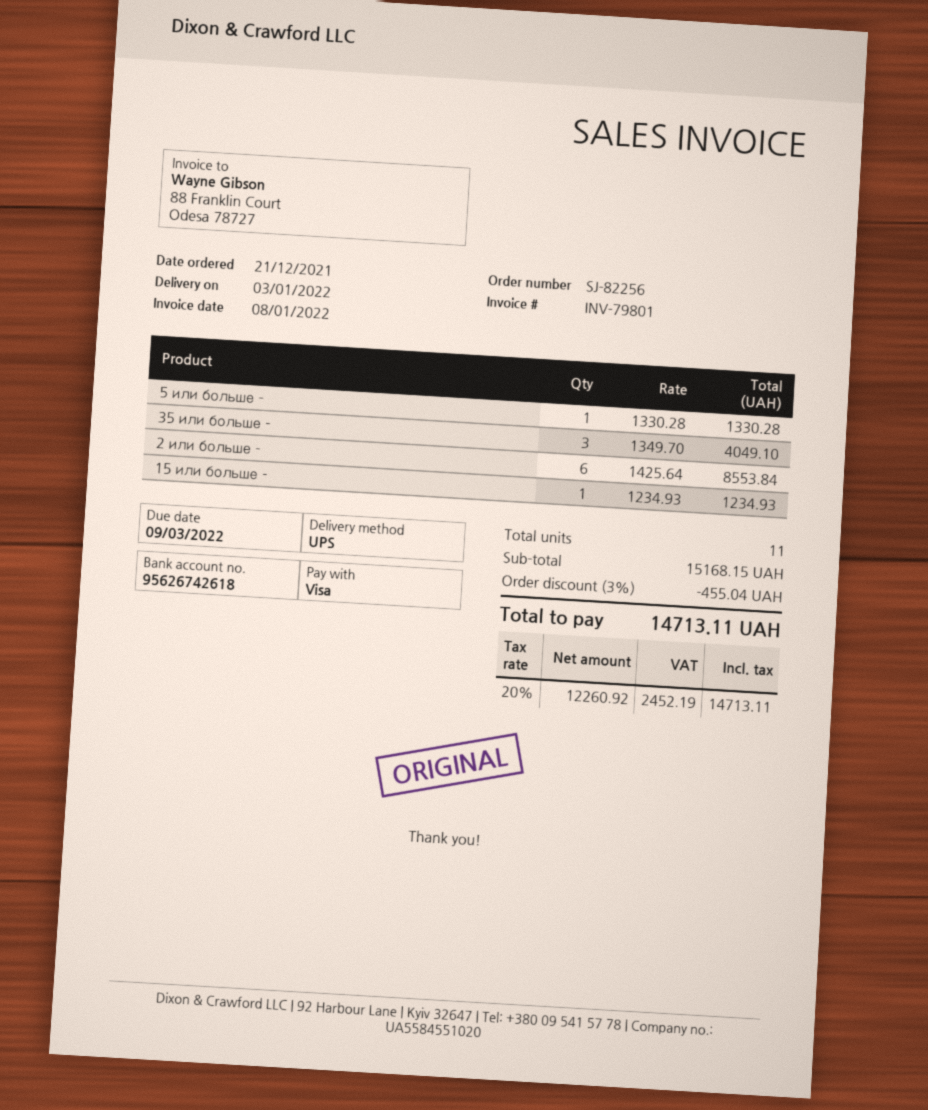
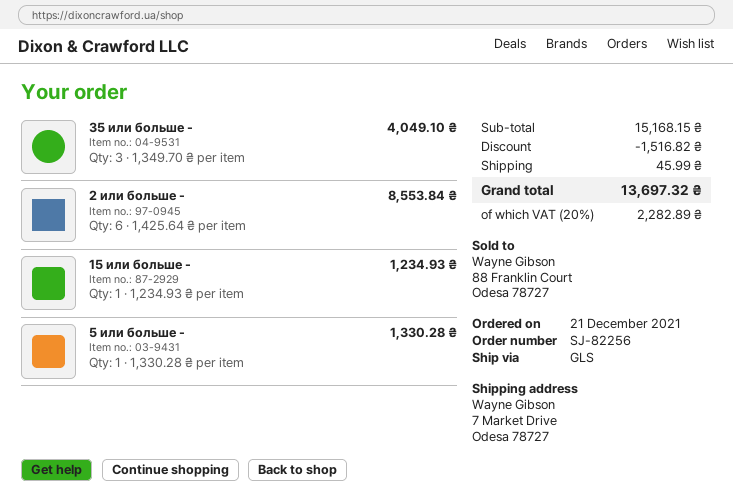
shipping method: UPS -> GLS
discount: 455.04 -> 1516.82
shipping: none -> 45.99
tax: 20% = 2452.19 -> 20% = 2282.89
total: 14713.11 -> 13697.32

